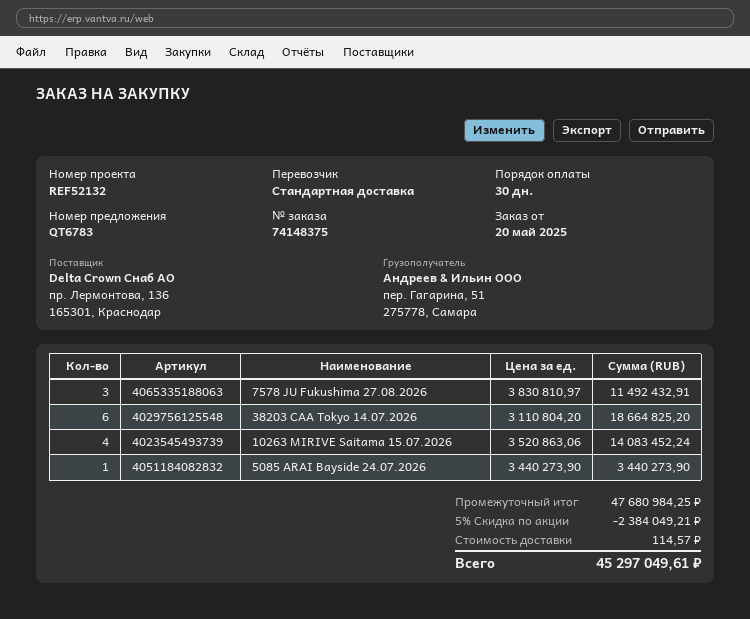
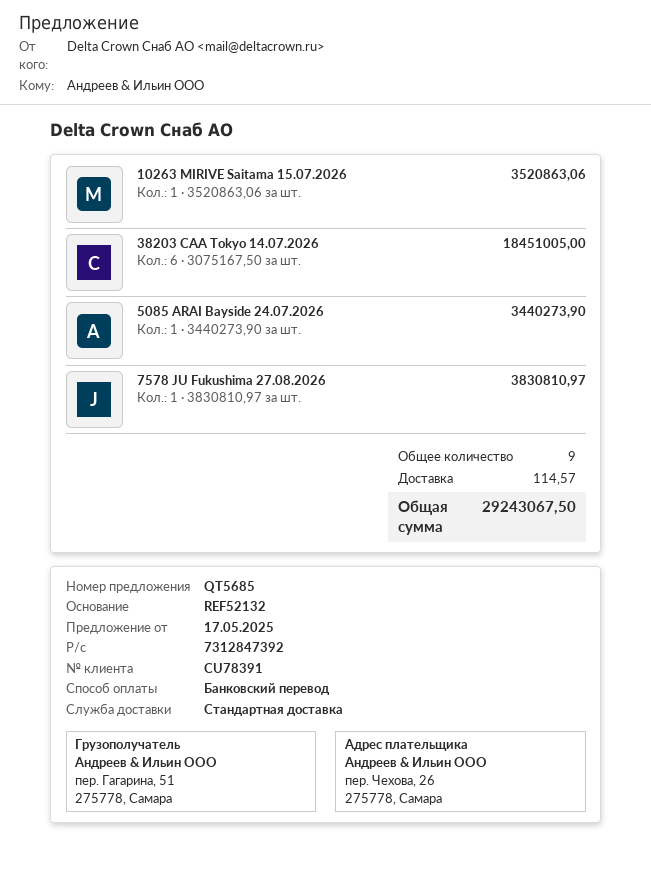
quote number: QT6783 -> QT5685
7578 JU Fukushima 27.08.2026: 3 x 3830810.97 = 11492432.91 -> 1 x 3830810.97 = 3830810.97
38203 CAA Tokyo 14.07.2026: 6 x 3110804.20 = 18664825.20 -> 6 x 3075167.50 = 18451005.00
10263 MIRIVE Saitama 15.07.2026: 4 x 3520863.06 = 14083452.24 -> 1 x 3520863.06 = 3520863.06
discount: 5% = 2384049.21 -> none
total: 45297049.61 -> 29243067.50

